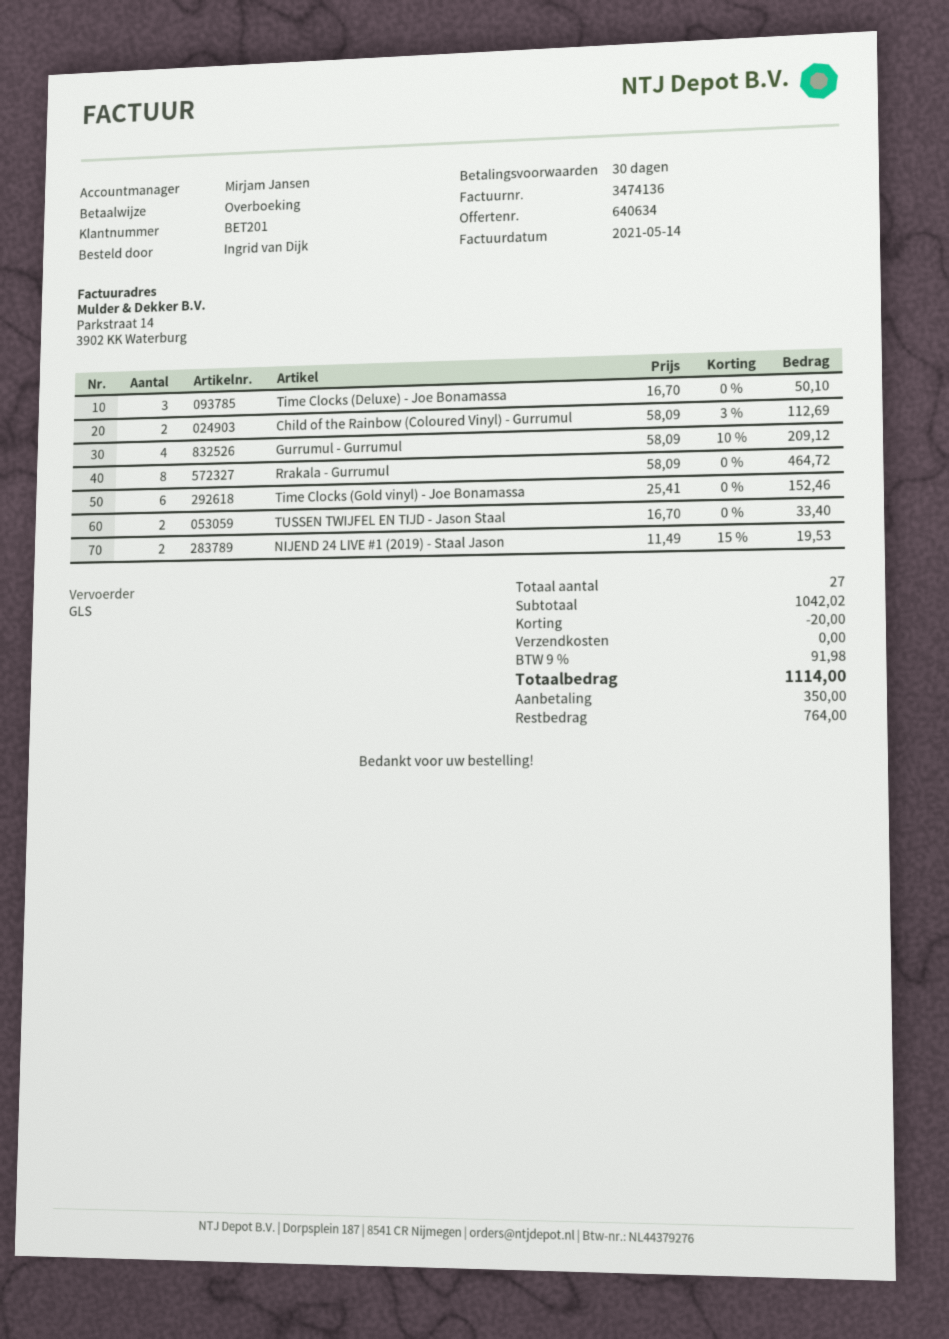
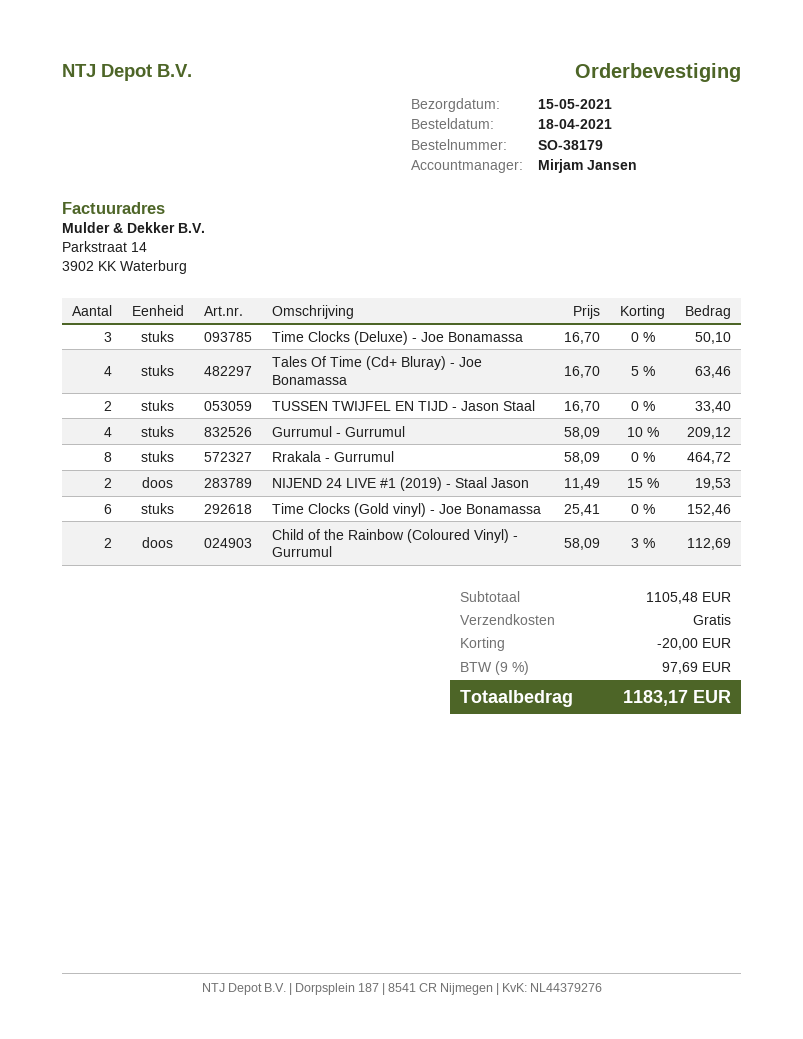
Tales Of Time (Cd+ Bluray) - Joe Bonamassa: none -> 4 x 16.70 - 5% = 63.46
subtotal: 1042.02 -> 1105.48
tax: 9% = 91.98 -> 9% = 97.69
total: 1114.00 -> 1183.17

